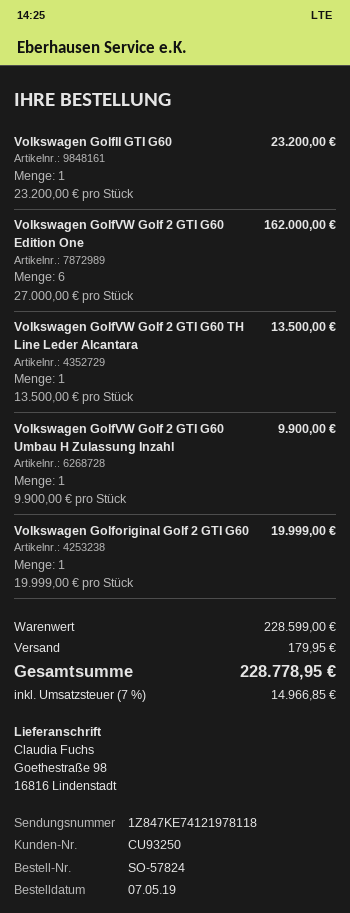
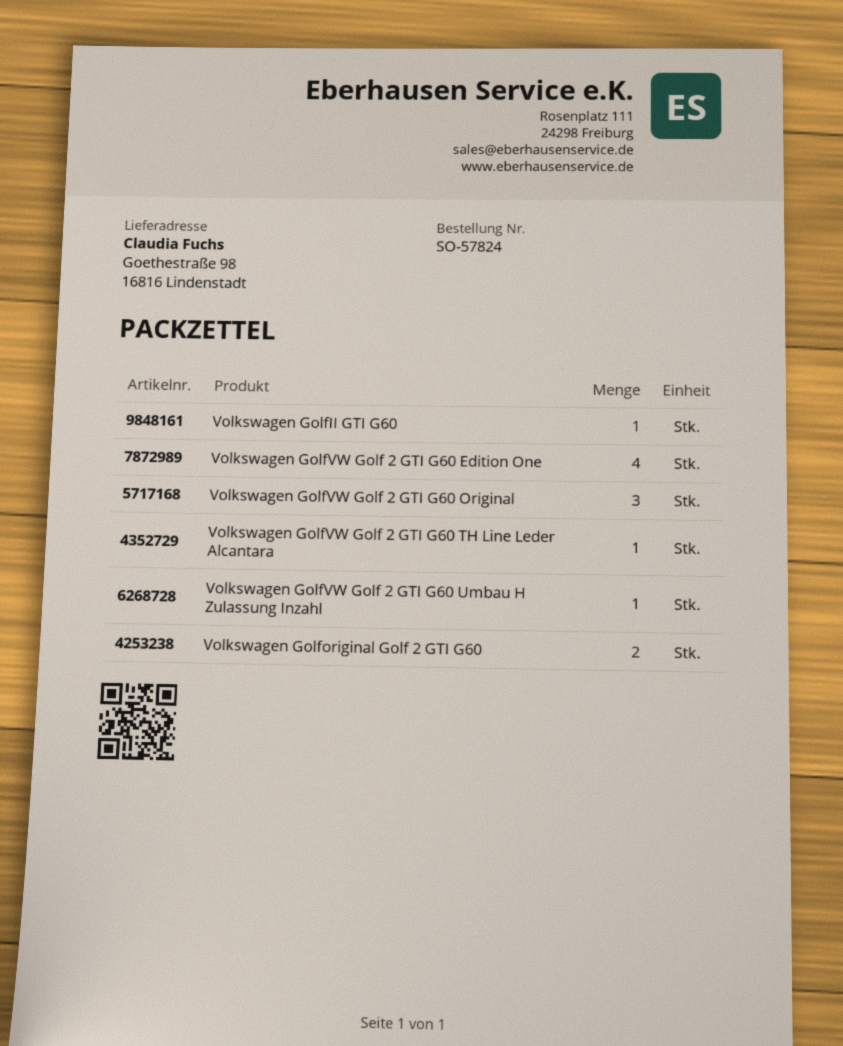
Volkswagen GolfVW Golf 2 GTI G60 Edition One: 6 -> 4
Volkswagen Golforiginal Golf 2 GTI G60: 1 -> 2
Volkswagen GolfVW Golf 2 GTI G60 Original: none -> 3

